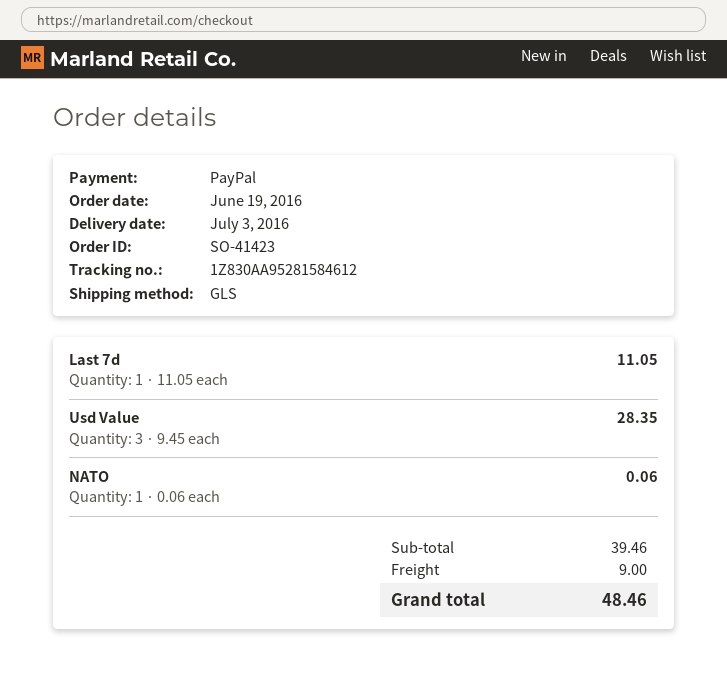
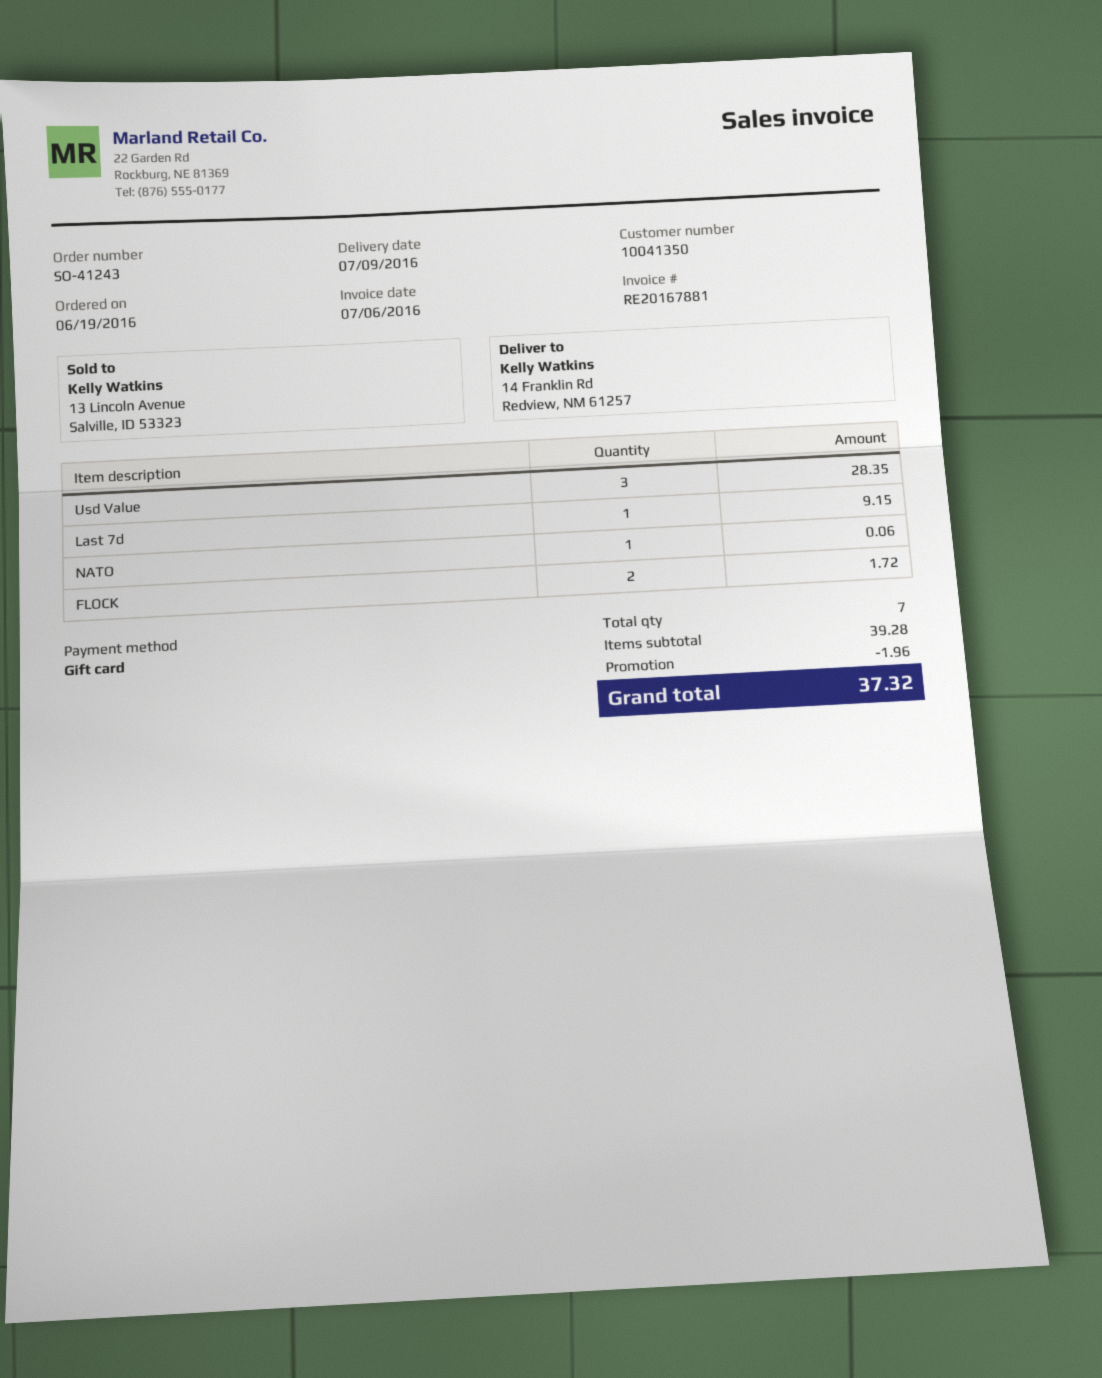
order number: SO-41423 -> SO-41243
delivery date: 2016-07-03 -> 2016-07-09
payment method: PayPal -> gift card
Last 7d: 1 for 11.05 -> 1 for 9.15
FLOCK: none -> 2 for 1.72
subtotal: 39.46 -> 39.28
discount: none -> 1.96
shipping: 9.00 -> none
total: 48.46 -> 37.32

